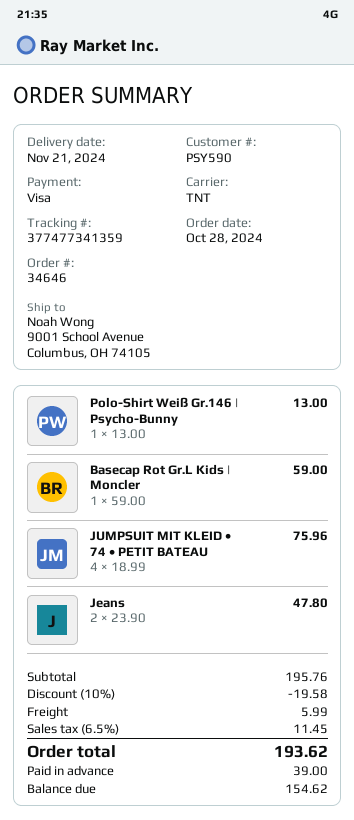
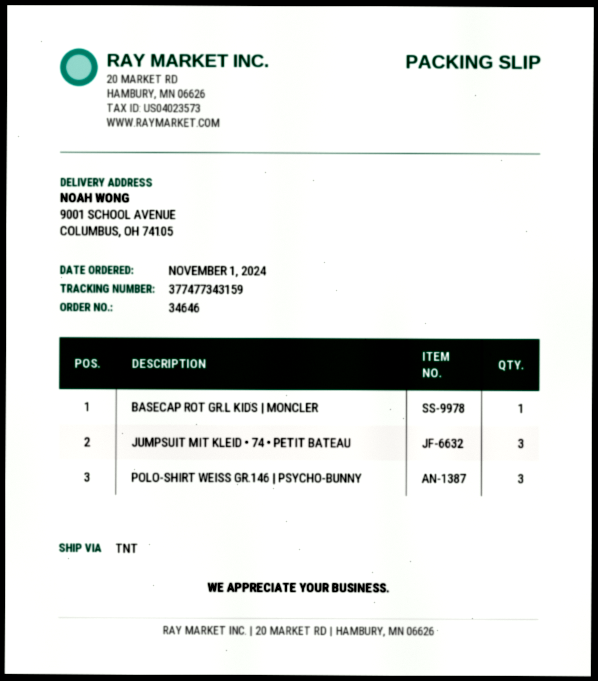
order date: 2024-10-28 -> 2024-11-01
tracking number: 377477341359 -> 377477343159
Polo-Shirt Weiß Gr.146 | Psycho-Bunny: 1 -> 3
JUMPSUIT MIT KLEID • 74 • PETIT BATEAU: 4 -> 3
Jeans: 2 -> none

